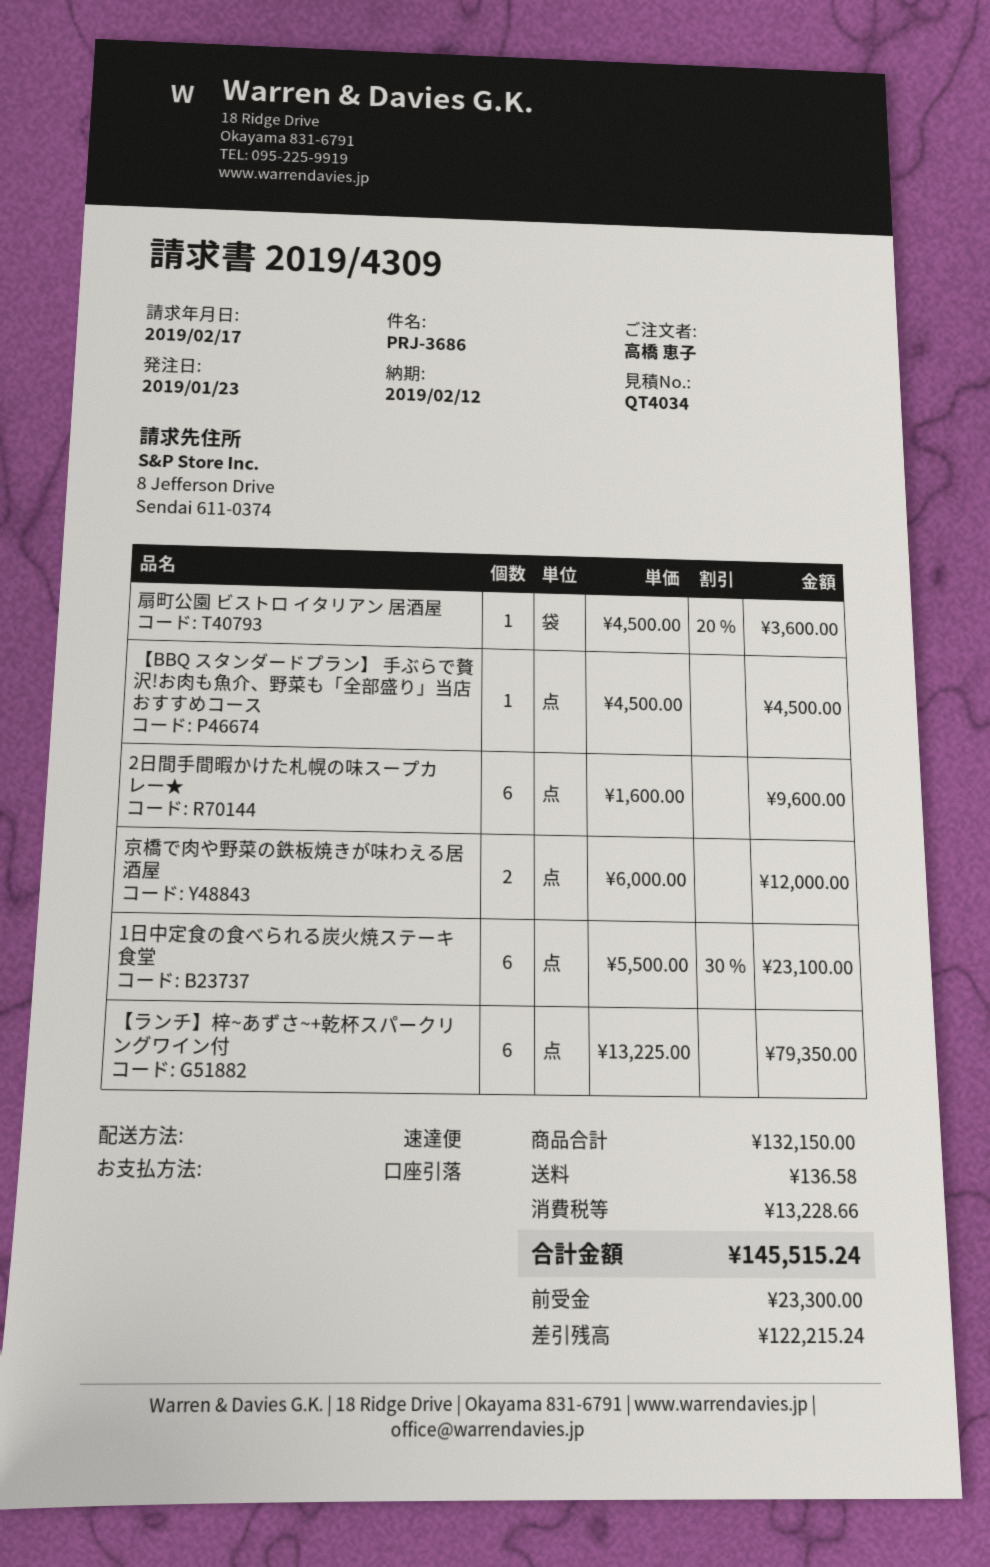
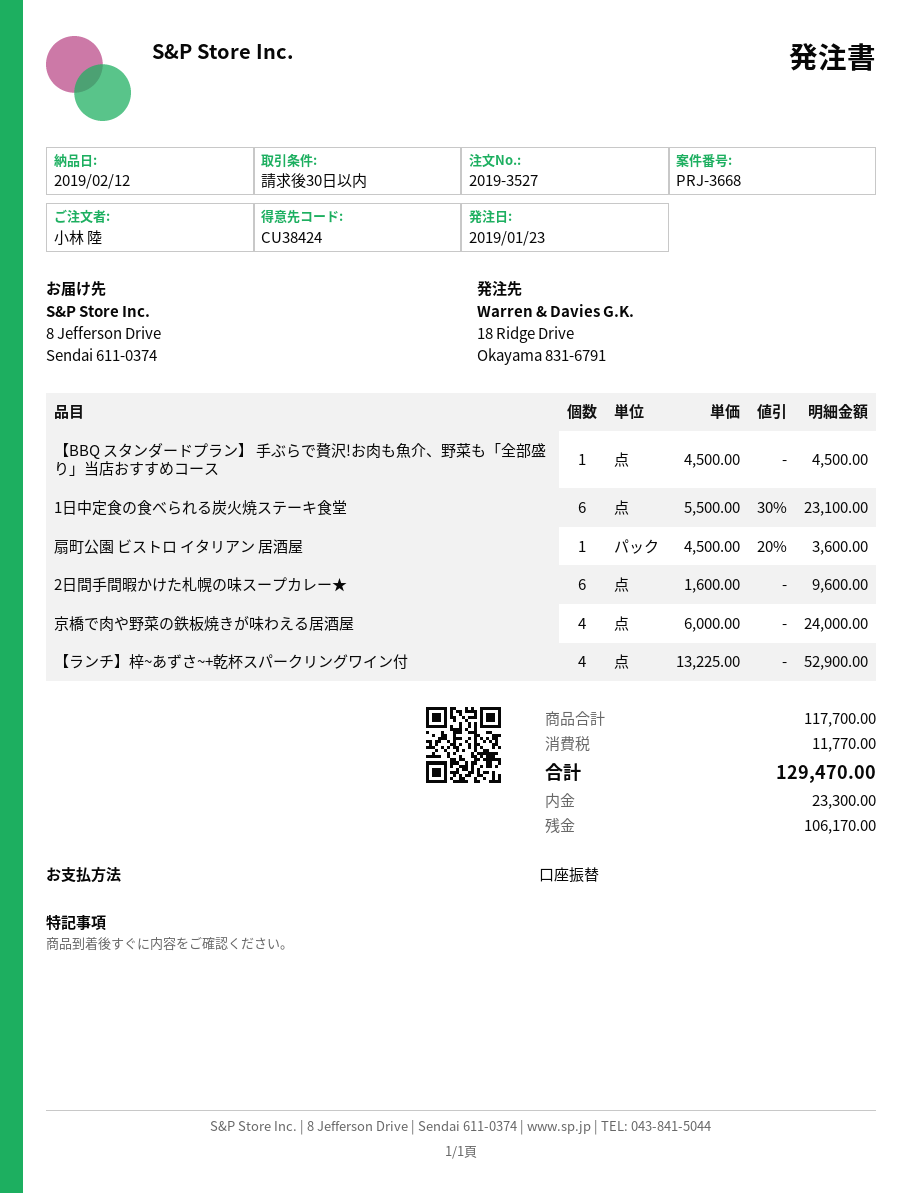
reference: PRJ-3686 -> PRJ-3668
ordered by: 高橋 恵子 -> 小林 陸
京橋で肉や野菜の鉄板焼きが味わえる居酒屋: 2 x 6000.00 = 12000.00 -> 4 x 6000.00 = 24000.00
【ランチ】梓~あずさ~+乾杯スパークリングワイン付: 6 x 13225.00 = 79350.00 -> 4 x 13225.00 = 52900.00
subtotal: 132150.00 -> 117700.00
shipping: 136.58 -> none
tax: 13228.66 -> 11770.00
total: 145515.24 -> 129470.00
balance: 122215.24 -> 106170.00

